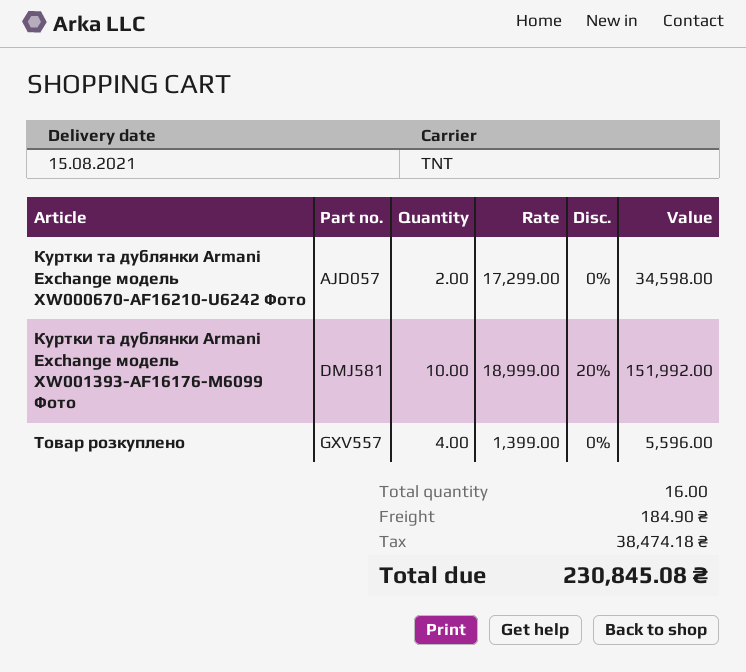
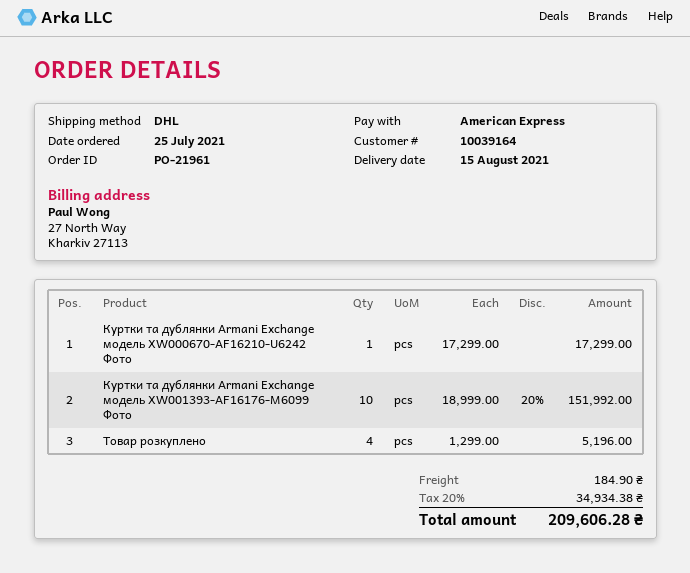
shipping method: TNT -> DHL
Куртки та дублянки Armani Exchange модель XW000670-AF16210-U6242 Фото: 2 x 17299.00 = 34598.00 -> 1 x 17299.00 = 17299.00
Товар розкуплено: 4 x 1399.00 = 5596.00 -> 4 x 1299.00 = 5196.00
tax: 38474.18 -> 34934.38
total: 230845.08 -> 209606.28

